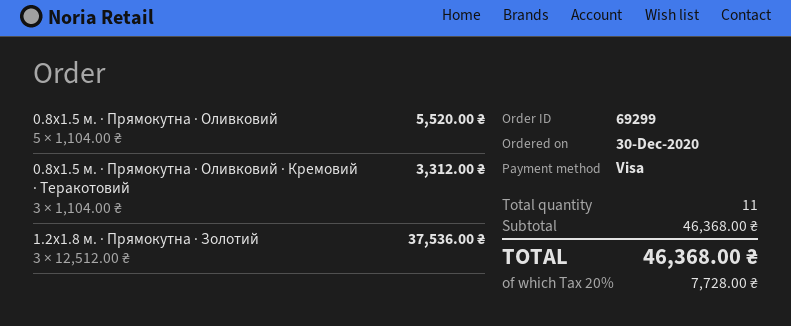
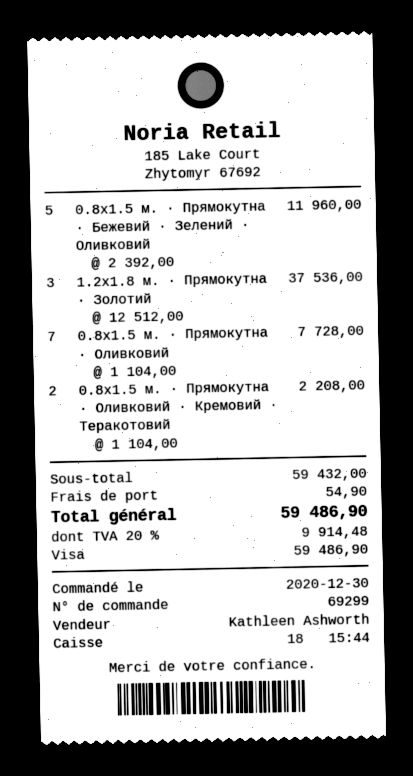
0.8x1.5 м. · Прямокутна · Оливковий: 5 x 1104.00 = 5520.00 -> 7 x 1104.00 = 7728.00
0.8x1.5 м. · Прямокутна · Оливковий · Кремовий · Теракотовий: 3 x 1104.00 = 3312.00 -> 2 x 1104.00 = 2208.00
0.8x1.5 м. · Прямокутна · Бежевий · Зелений · Оливковий: none -> 5 x 2392.00 = 11960.00
subtotal: 46368.00 -> 59432.00
shipping: none -> 54.90
tax: 20% = 7728.00 -> 20% = 9914.48
total: 46368.00 -> 59486.90

